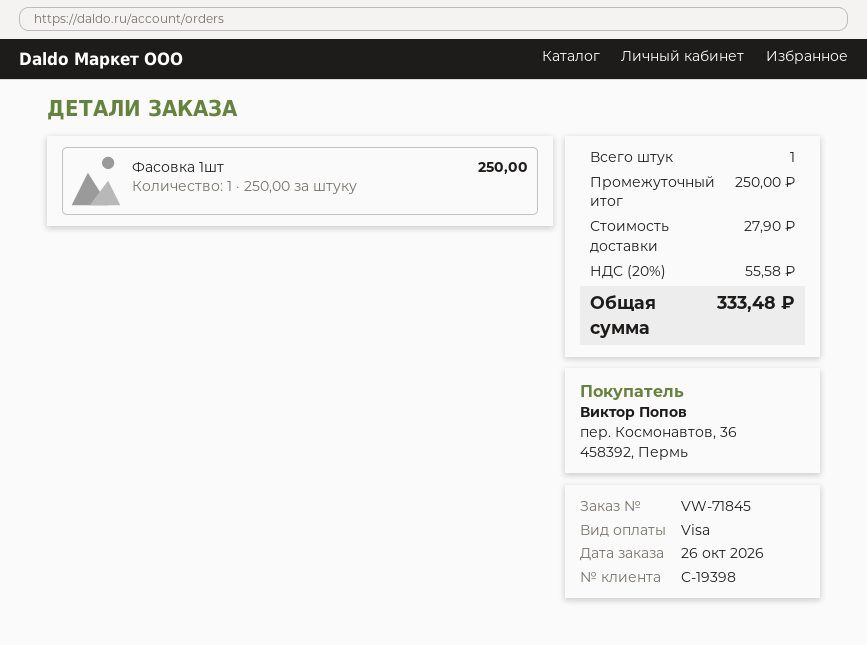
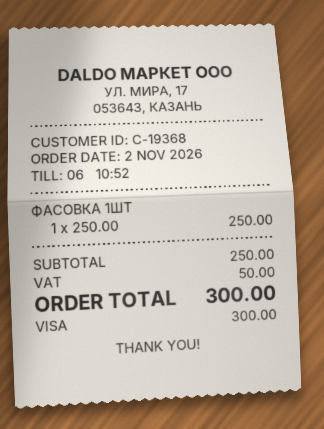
order date: 2026-10-26 -> 2026-11-02
customer number: C-19398 -> C-19368
shipping: 27.90 -> none
tax: 55.58 -> 50.00
total: 333.48 -> 300.00

